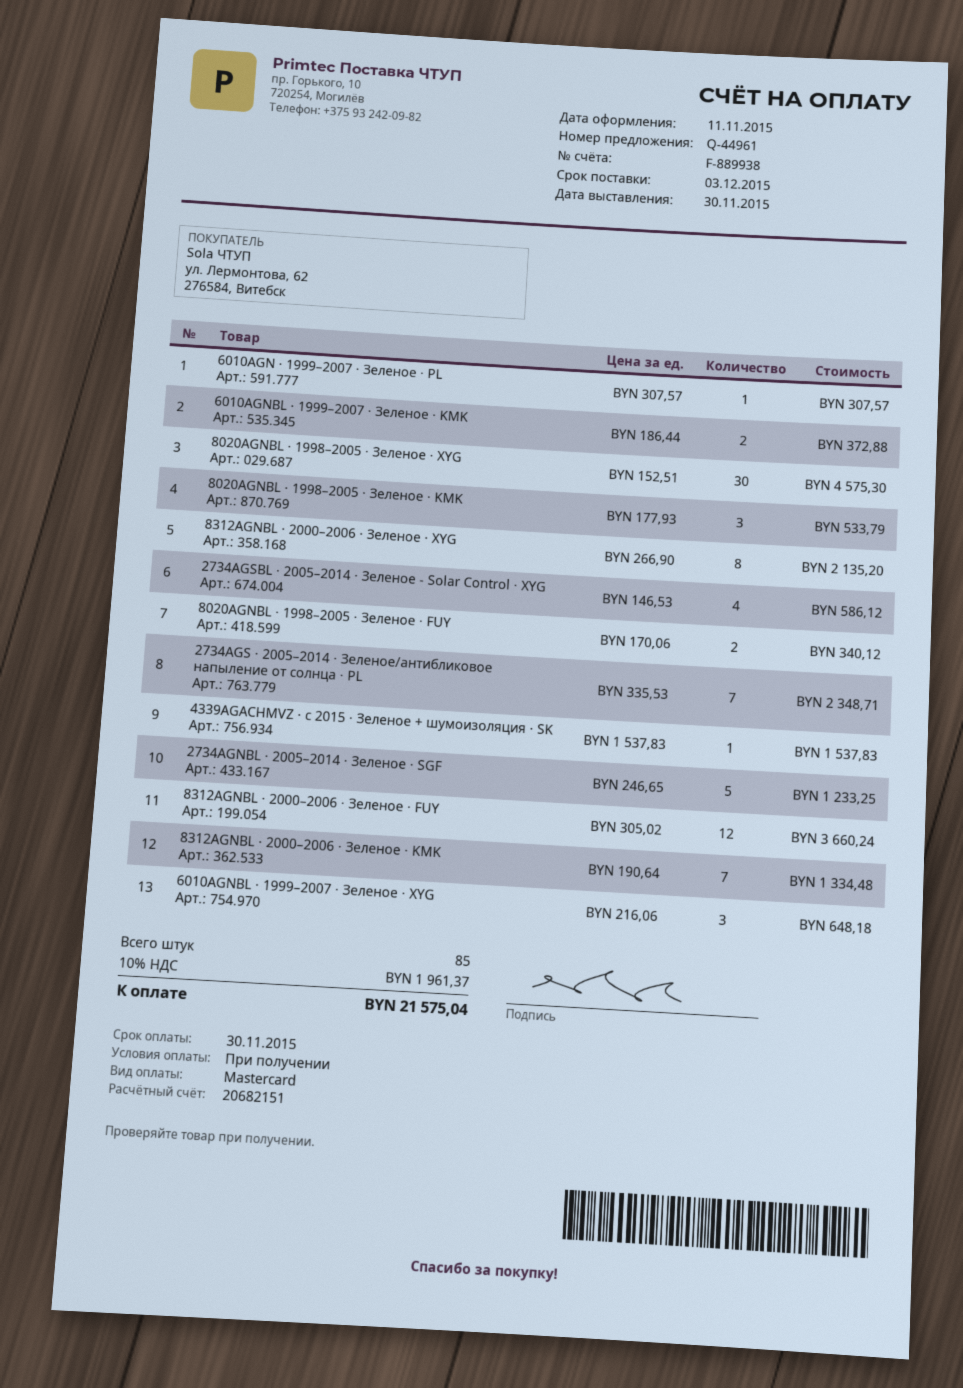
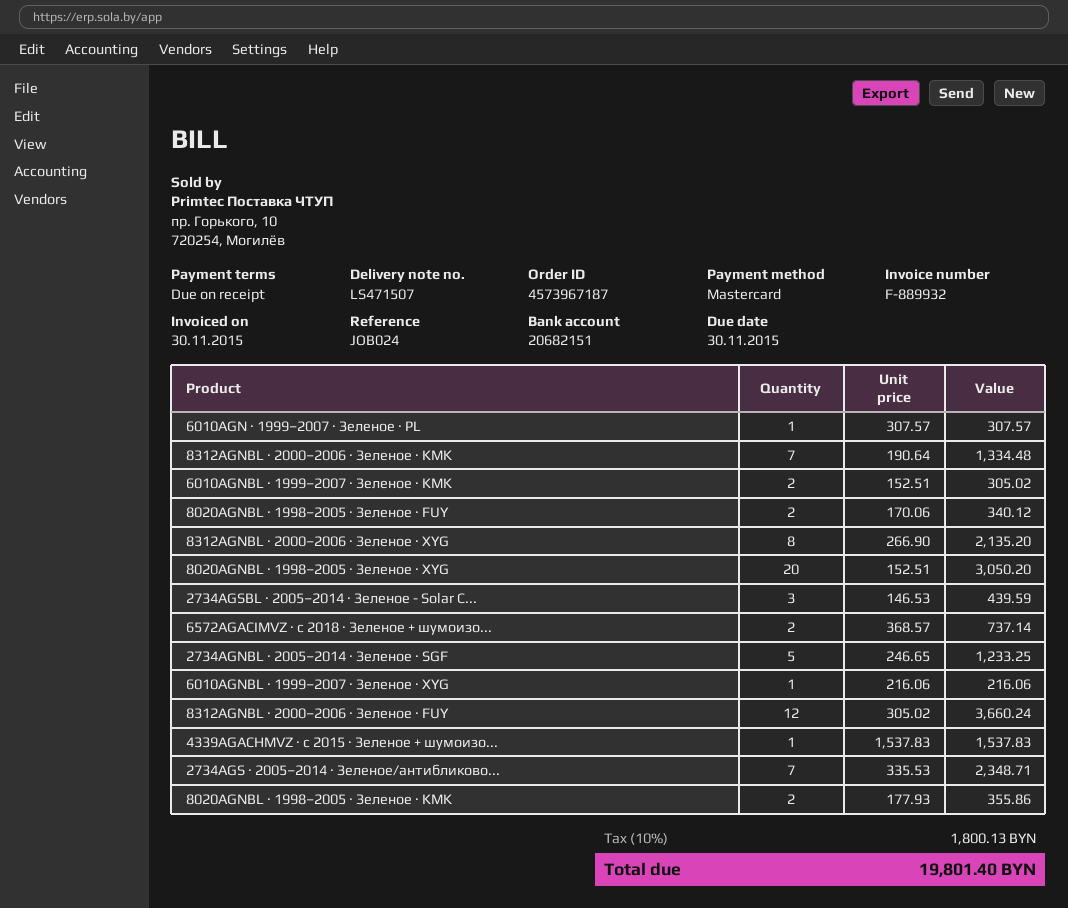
invoice number: F-889938 -> F-889932
6010AGNBL · 1999–2007 · Зеленое · KMK: 2 x 186.44 = 372.88 -> 2 x 152.51 = 305.02
8020AGNBL · 1998–2005 · Зеленое · XYG: 30 x 152.51 = 4575.30 -> 20 x 152.51 = 3050.20
8020AGNBL · 1998–2005 · Зеленое · KMK: 3 x 177.93 = 533.79 -> 2 x 177.93 = 355.86
2734AGSBL · 2005–2014 · Зеленое - Solar Control · XYG: 4 x 146.53 = 586.12 -> 3 x 146.53 = 439.59
6010AGNBL · 1999–2007 · Зеленое · XYG: 3 x 216.06 = 648.18 -> 1 x 216.06 = 216.06
6572AGACIMVZ · с 2018 · Зеленое + шумоизо...: none -> 2 x 368.57 = 737.14
tax: 10% = 1961.37 -> 10% = 1800.13
total: 21575.04 -> 19801.40

